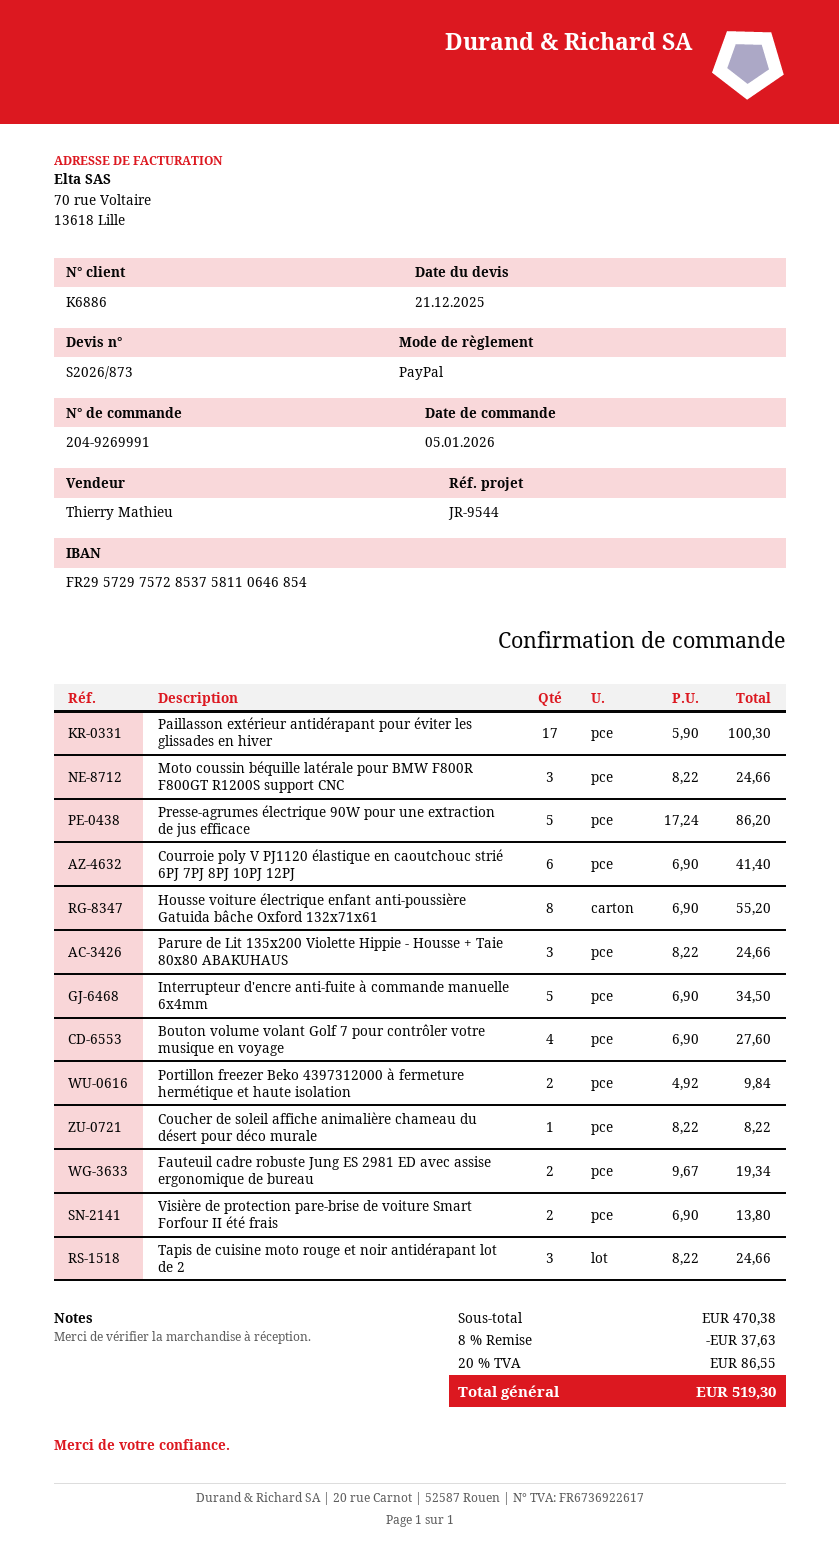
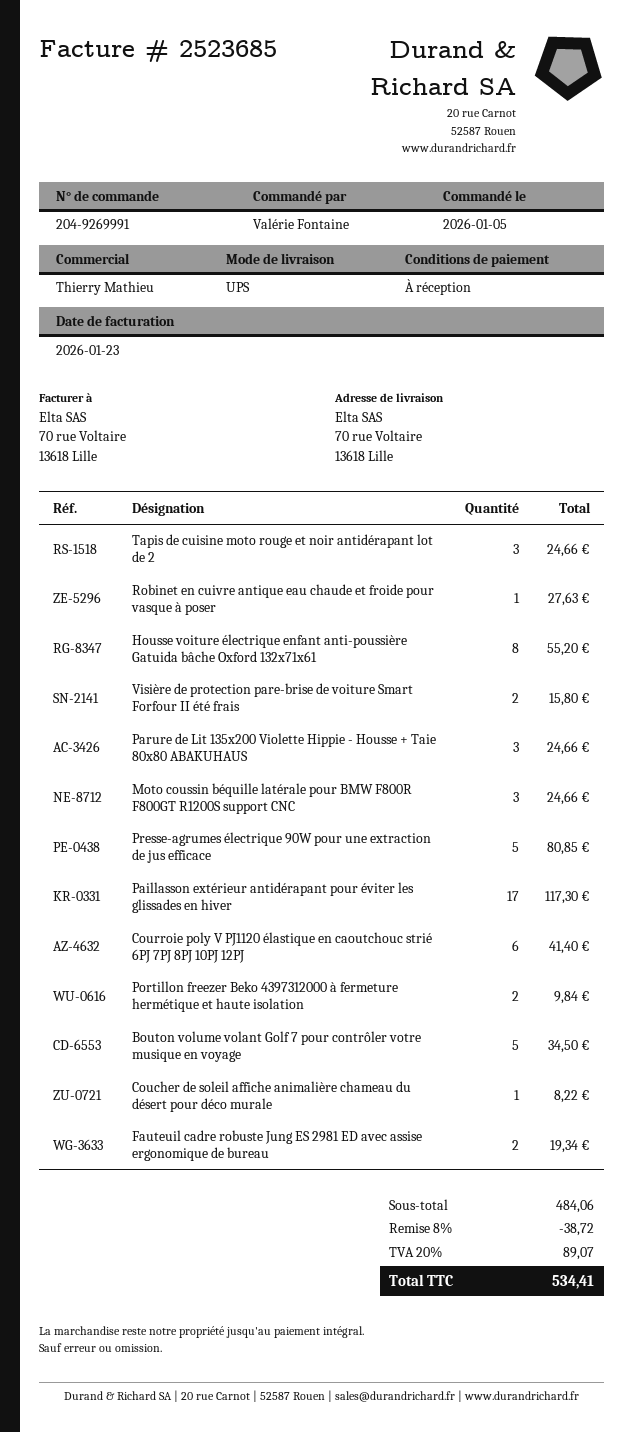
Paillasson extérieur antidérapant pour éviter les glissades en hiver: 17 for 100.30 -> 17 for 117.30
Presse-agrumes électrique 90W pour une extraction de jus efficace: 5 for 86.20 -> 5 for 80.85
Interrupteur d'encre anti-fuite à commande manuelle 6x4mm: 5 for 34.50 -> none
Bouton volume volant Golf 7 pour contrôler votre musique en voyage: 4 for 27.60 -> 5 for 34.50
Visière de protection pare-brise de voiture Smart Forfour II été frais: 2 for 13.80 -> 2 for 15.80
Robinet en cuivre antique eau chaude et froide pour vasque à poser: none -> 1 for 27.63
subtotal: 470.38 -> 484.06
discount: 8% = 37.63 -> 8% = 38.72
tax: 20% = 86.55 -> 20% = 89.07
total: 519.30 -> 534.41

